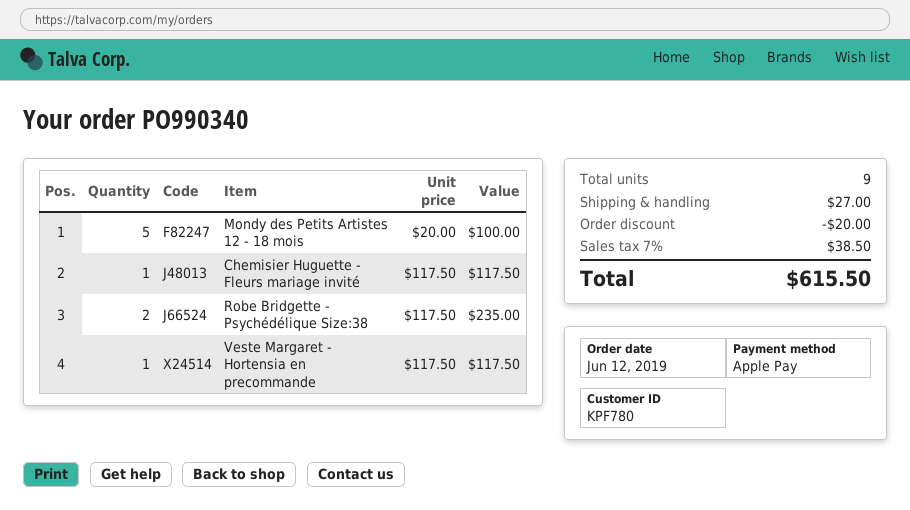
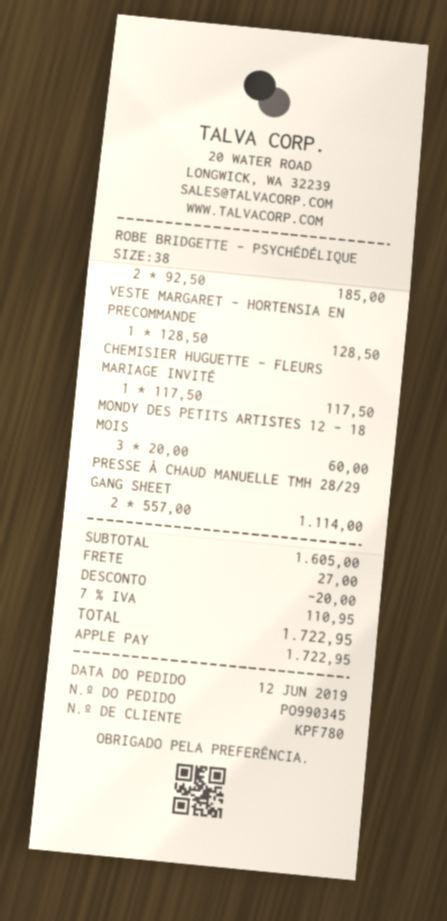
order number: PO990340 -> PO990345
Mondy des Petits Artistes 12 - 18 mois: 5 x 20.00 = 100.00 -> 3 x 20.00 = 60.00
Robe Bridgette - Psychédélique Size:38: 2 x 117.50 = 235.00 -> 2 x 92.50 = 185.00
Veste Margaret - Hortensia en precommande: 1 x 117.50 = 117.50 -> 1 x 128.50 = 128.50
PRESSE À CHAUD MANUELLE TMH 28/29 GANG SHEET: none -> 2 x 557.00 = 1114.00
tax: 7% = 38.50 -> 7% = 110.95
total: 615.50 -> 1722.95

